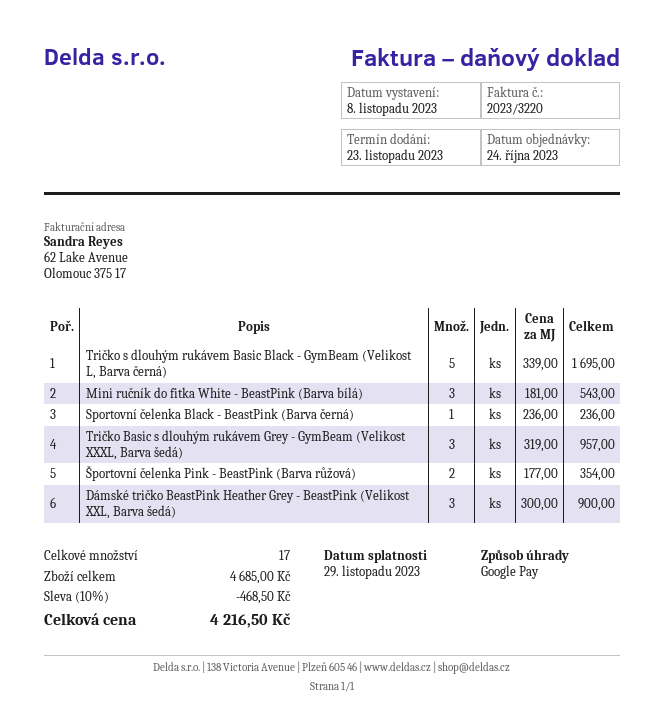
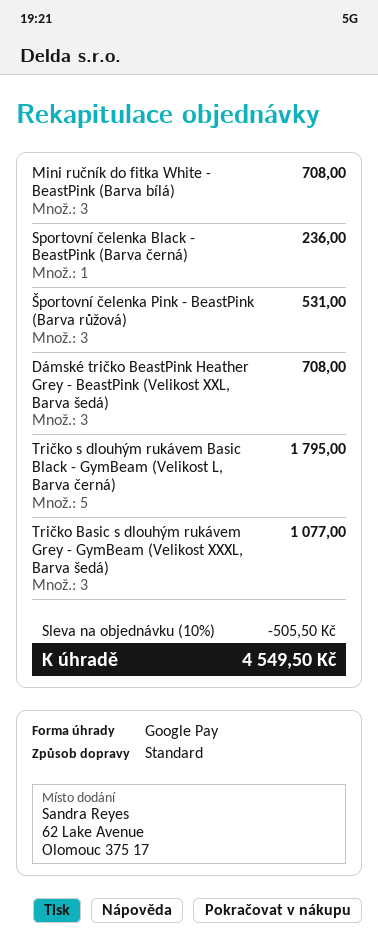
Tričko s dlouhým rukávem Basic Black - GymBeam (Velikost L, Barva černá): 5 for 1695.00 -> 5 for 1795.00
Mini ručník do fitka White - BeastPink (Barva bílá): 3 for 543.00 -> 3 for 708.00
Tričko Basic s dlouhým rukávem Grey - GymBeam (Velikost XXXL, Barva šedá): 3 for 957.00 -> 3 for 1077.00
Športovní čelenka Pink - BeastPink (Barva růžová): 2 for 354.00 -> 3 for 531.00
Dámské tričko BeastPink Heather Grey - BeastPink (Velikost XXL, Barva šedá): 3 for 900.00 -> 3 for 708.00
discount: 10% = 468.50 -> 10% = 505.50
total: 4216.50 -> 4549.50

